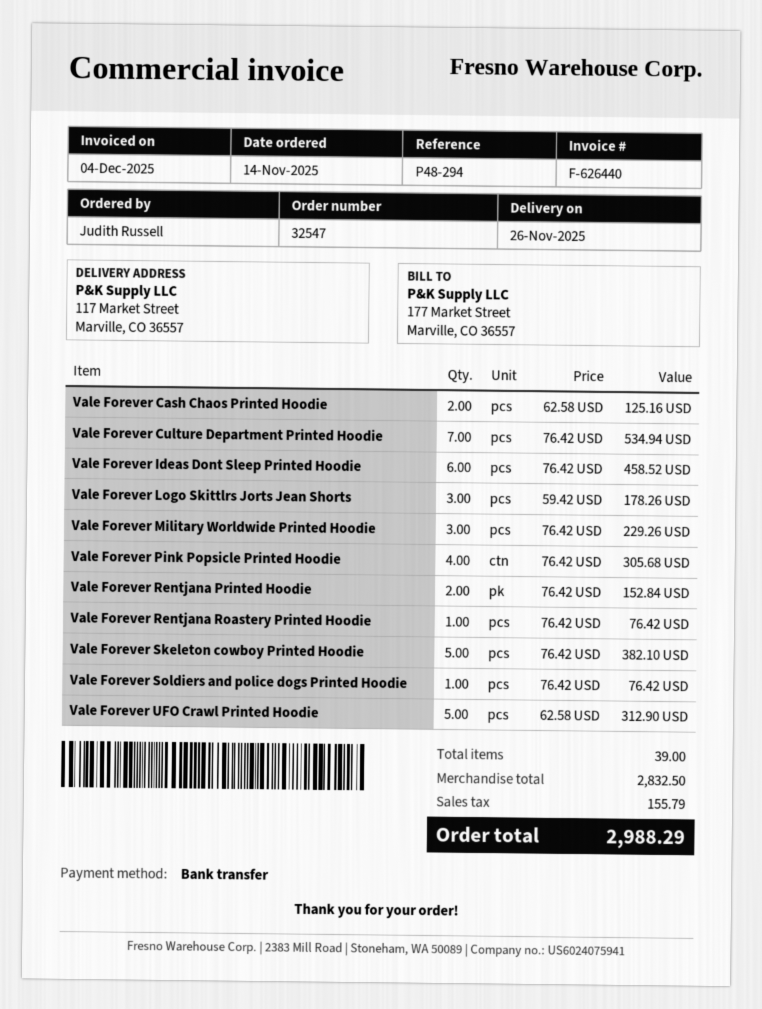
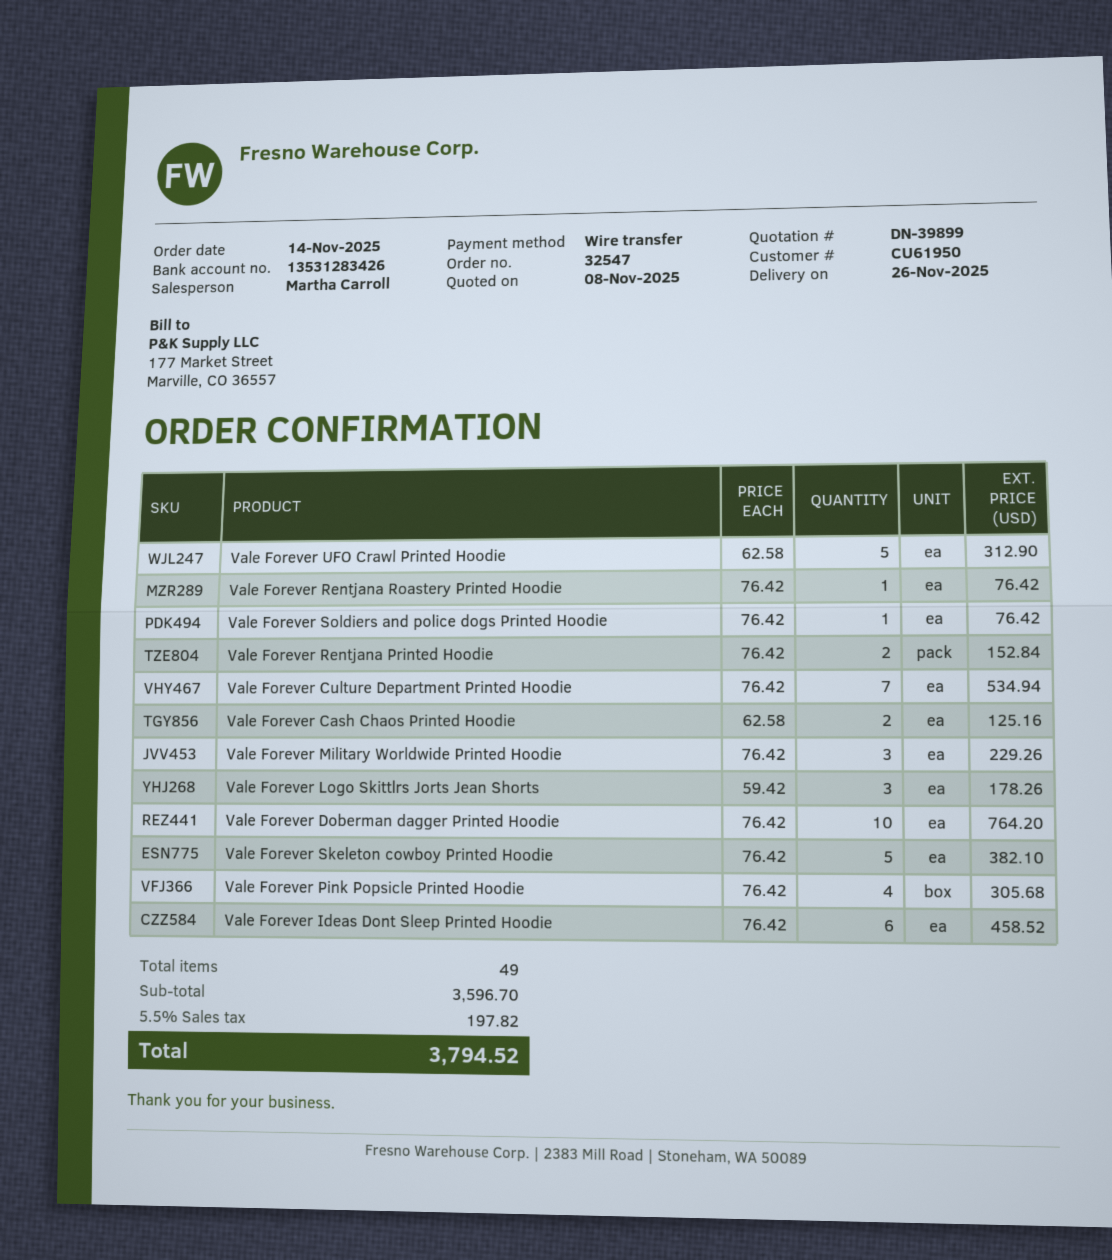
Vale Forever Doberman dagger Printed Hoodie: none -> 10 x 76.42 = 764.20
total quantity: 39 -> 49
subtotal: 2832.50 -> 3596.70
tax: 155.79 -> 197.82
total: 2988.29 -> 3794.52

